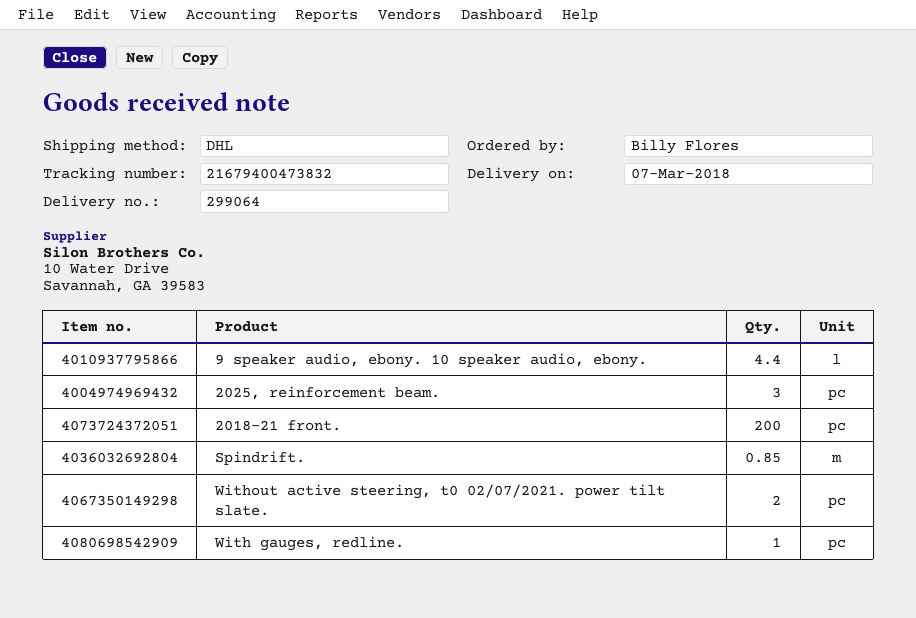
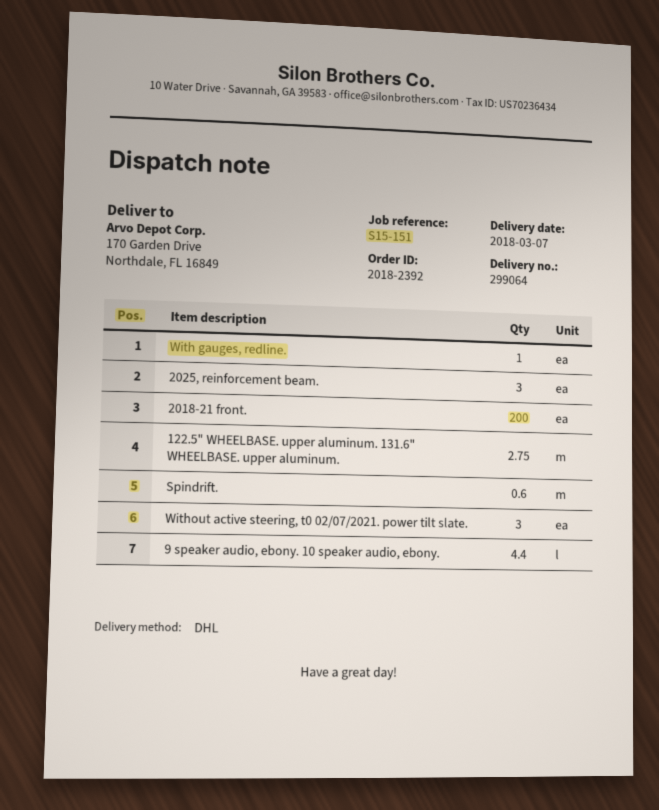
Spindrift.: 0.85 -> 0.6
Without active steering, t0 02/07/2021. power tilt slate.: 2 -> 3
122.5" WHEELBASE. upper aluminum. 131.6" WHEELBASE. upper aluminum.: none -> 2.75

